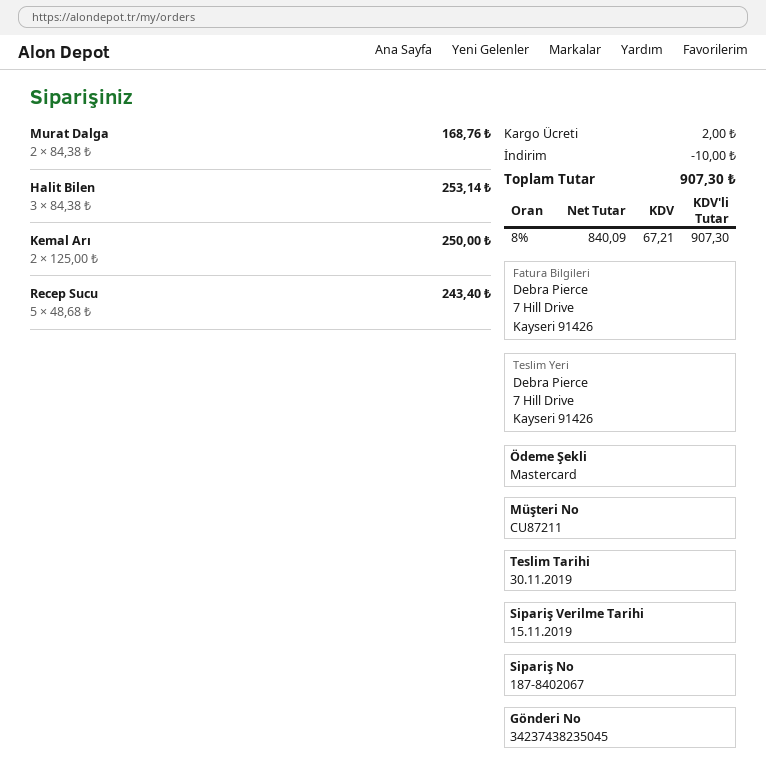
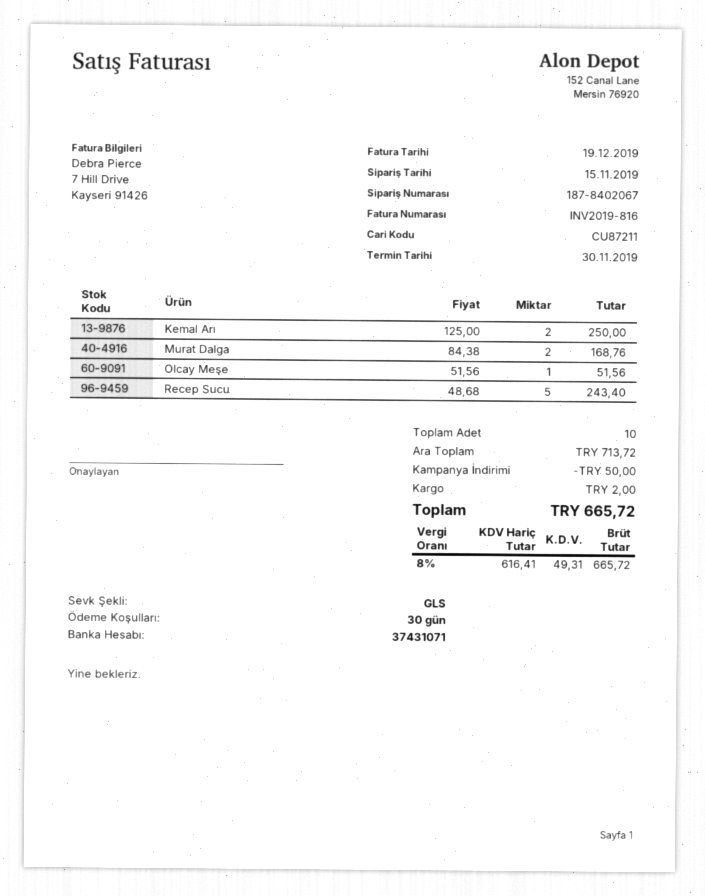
Halit Bilen: 3 x 84.38 = 253.14 -> none
Olcay Meşe: none -> 1 x 51.56 = 51.56
discount: 10.00 -> 50.00
net: 840.09 -> 616.41
tax: 8% = 67.21 -> 8% = 49.31
total: 907.30 -> 665.72

